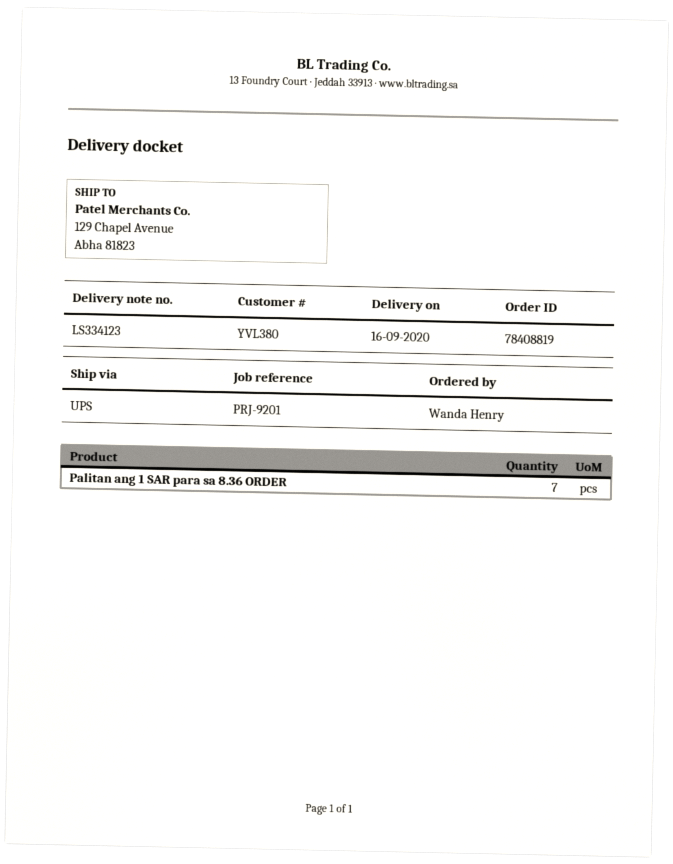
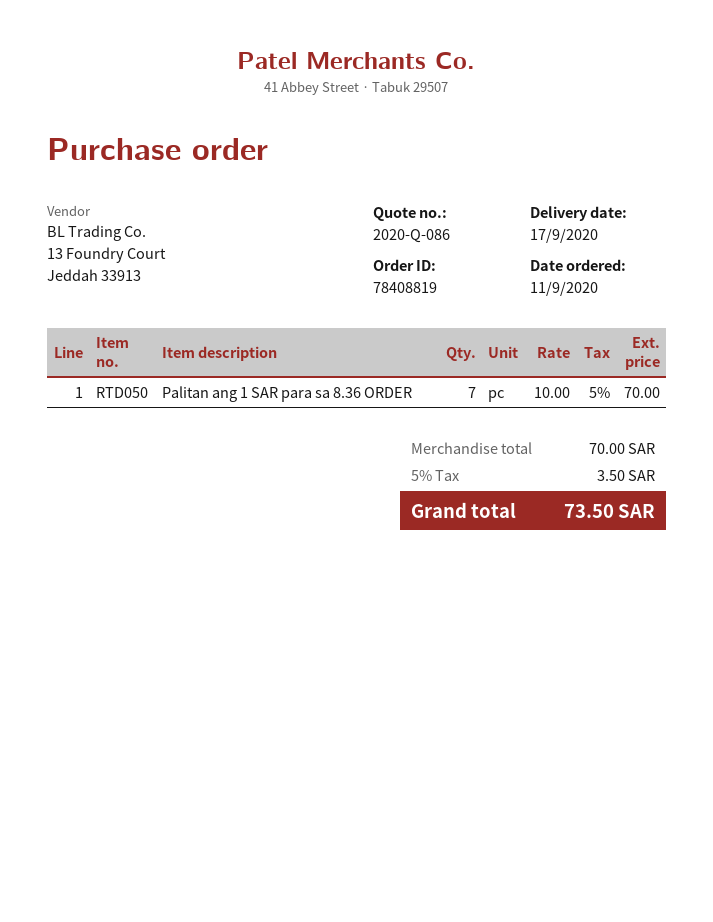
delivery date: 2020-09-16 -> 2020-09-17

